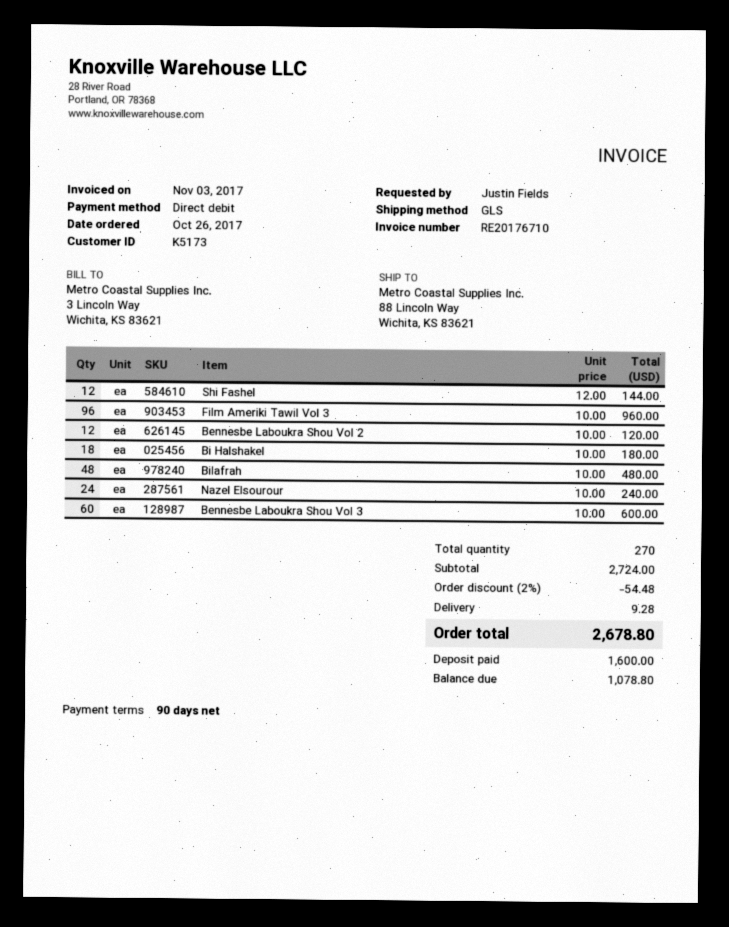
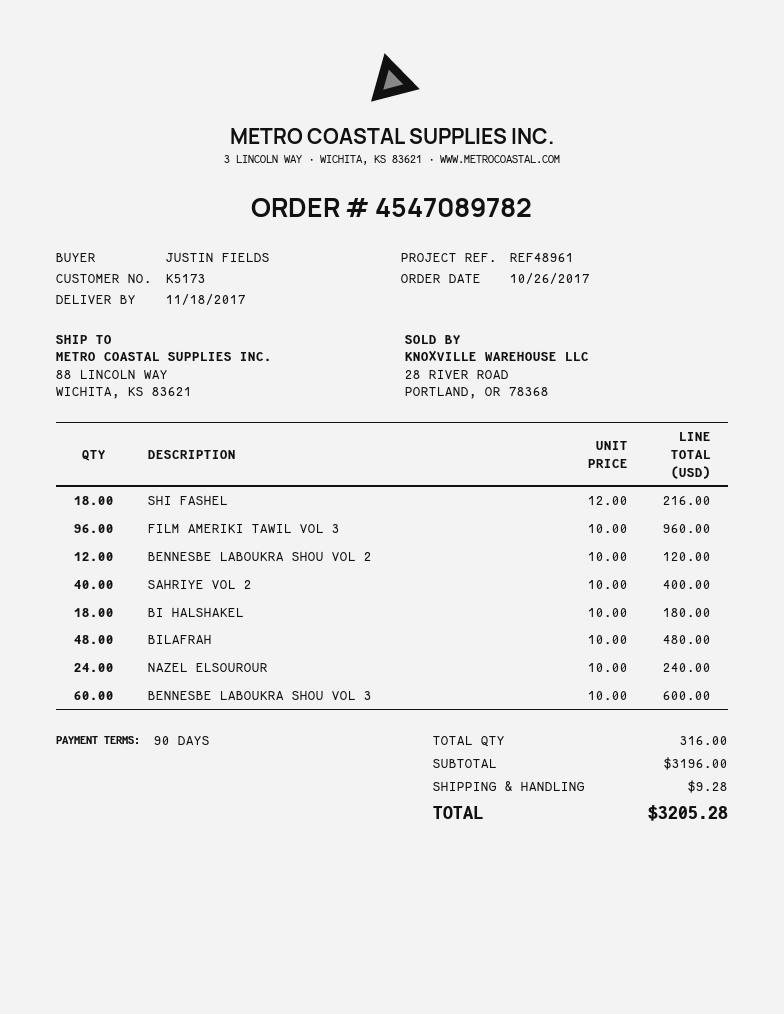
Shi Fashel: 12 x 12.00 = 144.00 -> 18 x 12.00 = 216.00
SAHRIYE VOL 2: none -> 40 x 10.00 = 400.00
total quantity: 270 -> 316
subtotal: 2724.00 -> 3196.00
discount: 2% = 54.48 -> none
total: 2678.80 -> 3205.28

